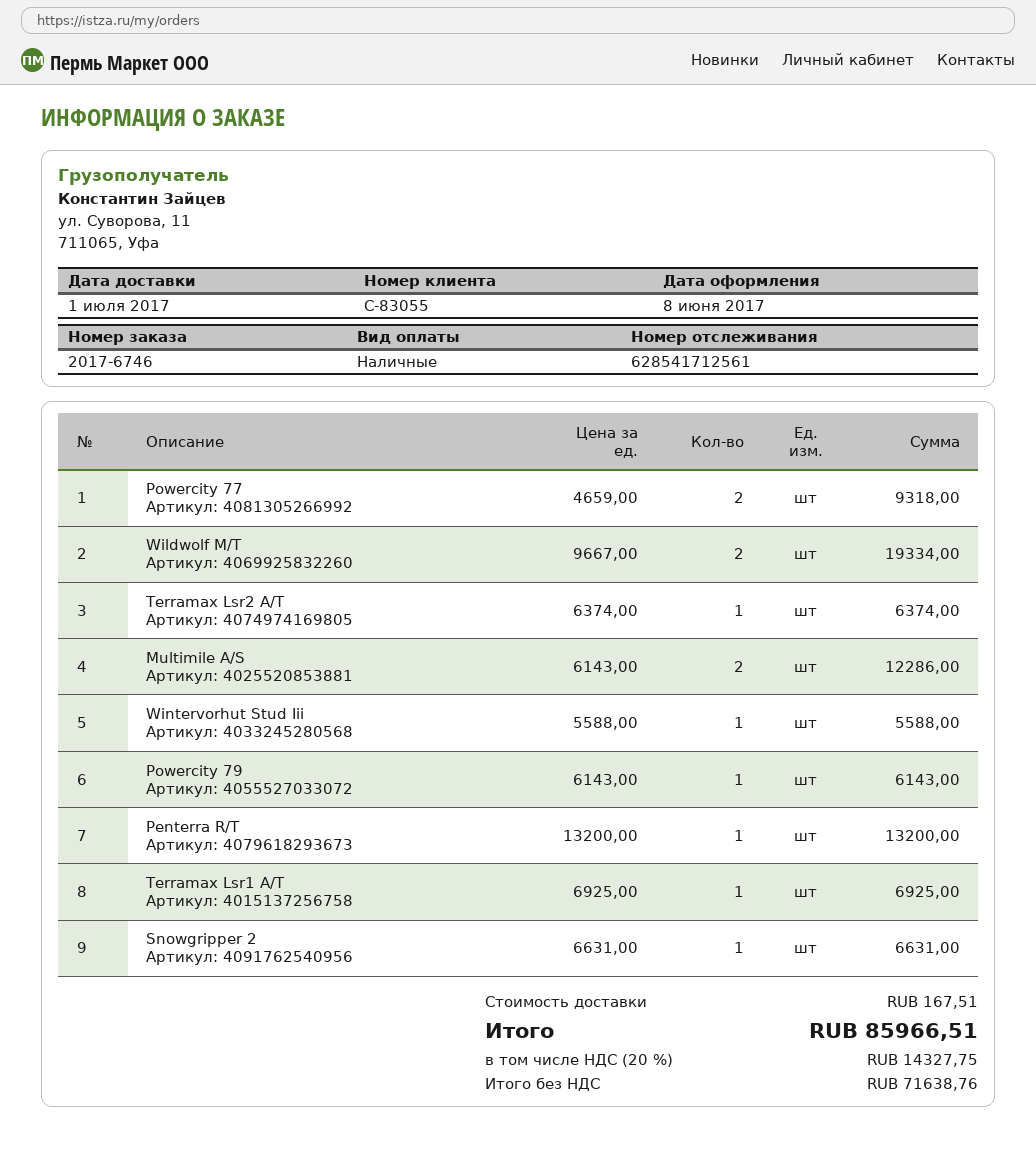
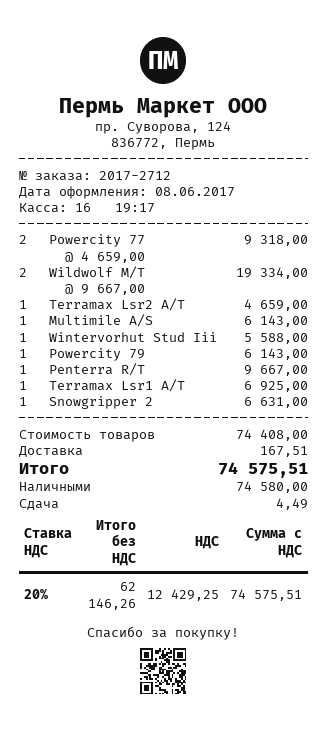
order number: 2017-6746 -> 2017-2712
Terramax Lsr2 A/T: 1 x 6374.00 = 6374.00 -> 1 x 4659.00 = 4659.00
Multimile A/S: 2 x 6143.00 = 12286.00 -> 1 x 6143.00 = 6143.00
Penterra R/T: 1 x 13200.00 = 13200.00 -> 1 x 9667.00 = 9667.00
net: 71638.76 -> 62146.26
tax: 20% = 14327.75 -> 20% = 12429.25
total: 85966.51 -> 74575.51

